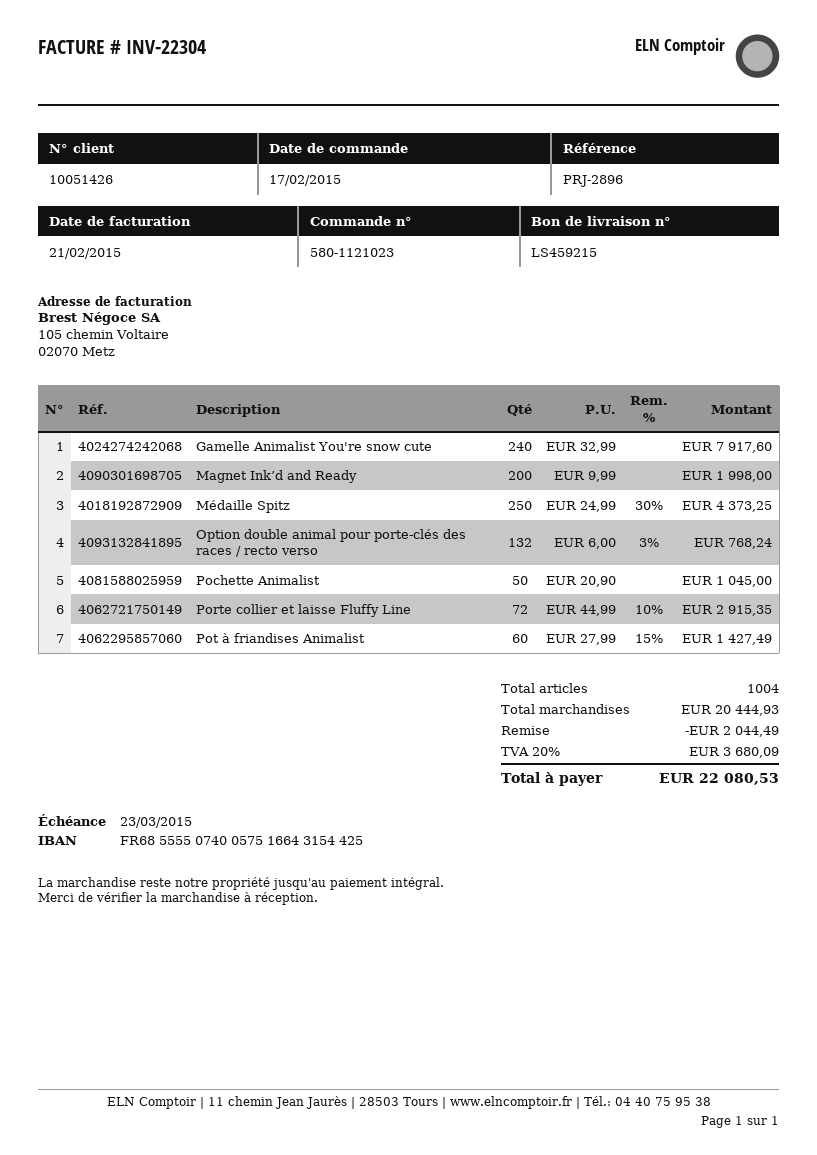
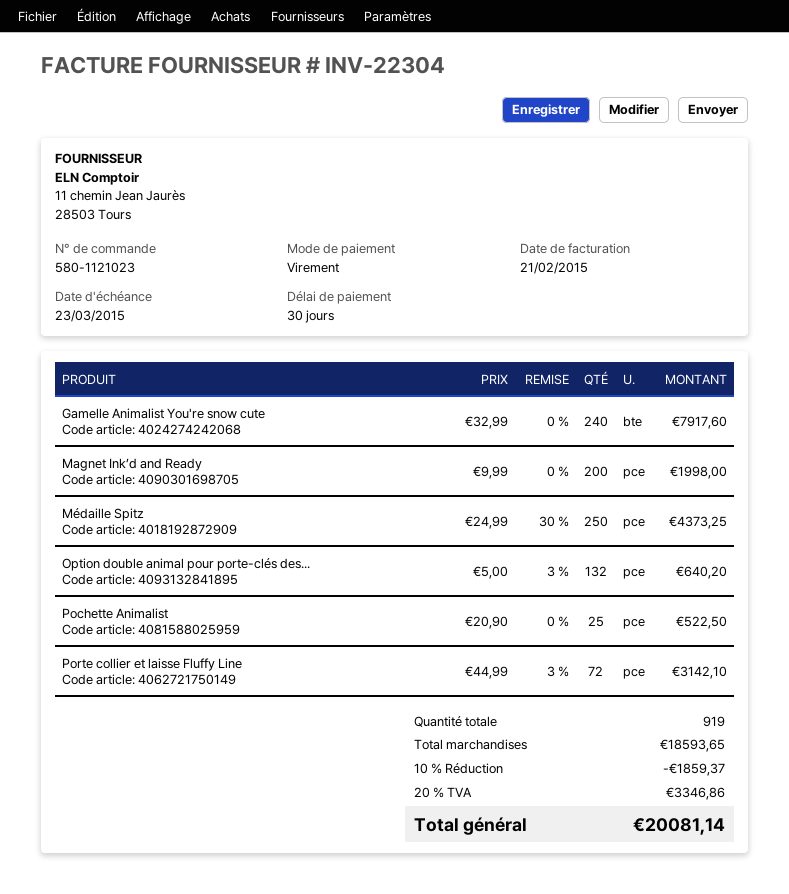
Option double animal pour porte-clés des races / recto verso: 132 x 6.00 - 3% = 768.24 -> 132 x 5.00 - 3% = 640.20
Pochette Animalist: 50 x 20.90 = 1045.00 -> 25 x 20.90 = 522.50
Porte collier et laisse Fluffy Line: 72 x 44.99 - 10% = 2915.35 -> 72 x 44.99 - 3% = 3142.10
Pot à friandises Animalist: 60 x 27.99 - 15% = 1427.49 -> none
total quantity: 1004 -> 919
subtotal: 20444.93 -> 18593.65
discount: 2044.49 -> 1859.37
tax: 20% = 3680.09 -> 20% = 3346.86
total: 22080.53 -> 20081.14

